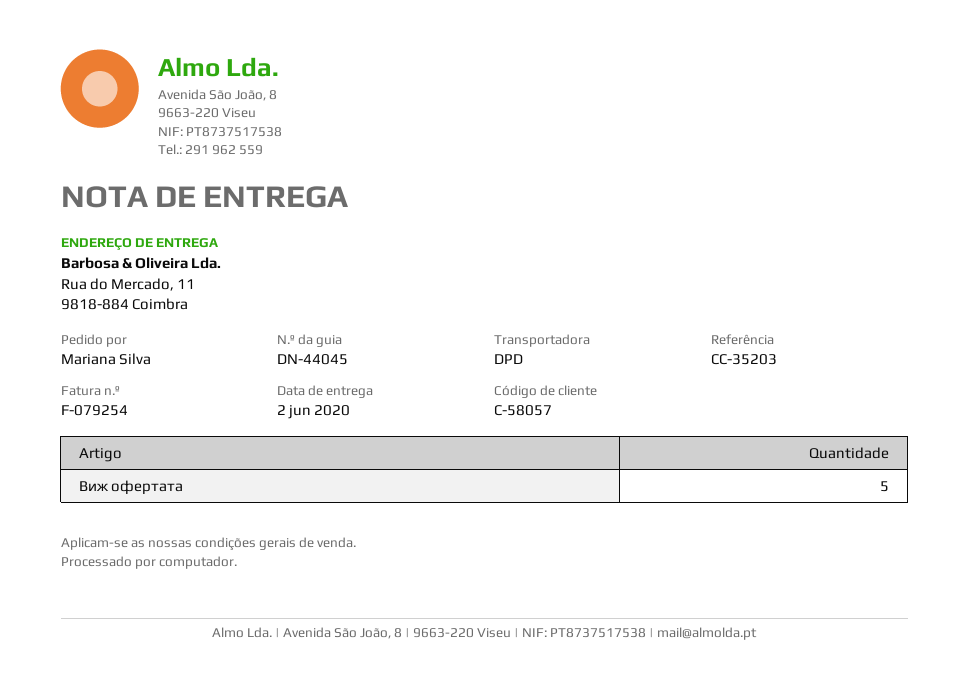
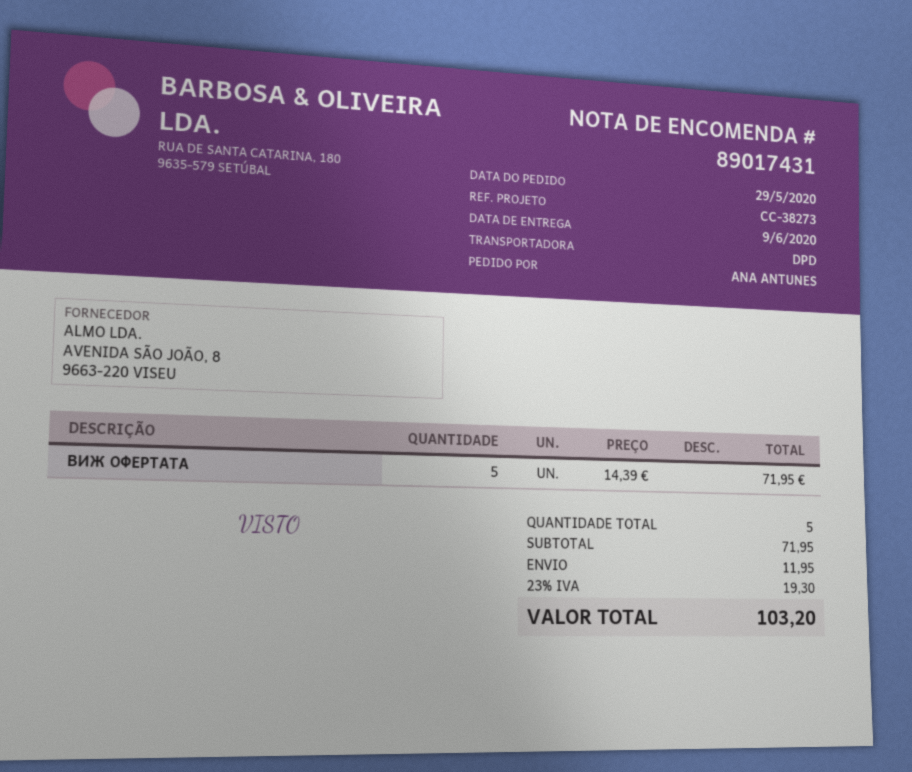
delivery date: 2020-06-02 -> 2020-06-09
reference: CC-35203 -> CC-38273
ordered by: Mariana Silva -> ANA ANTUNES

